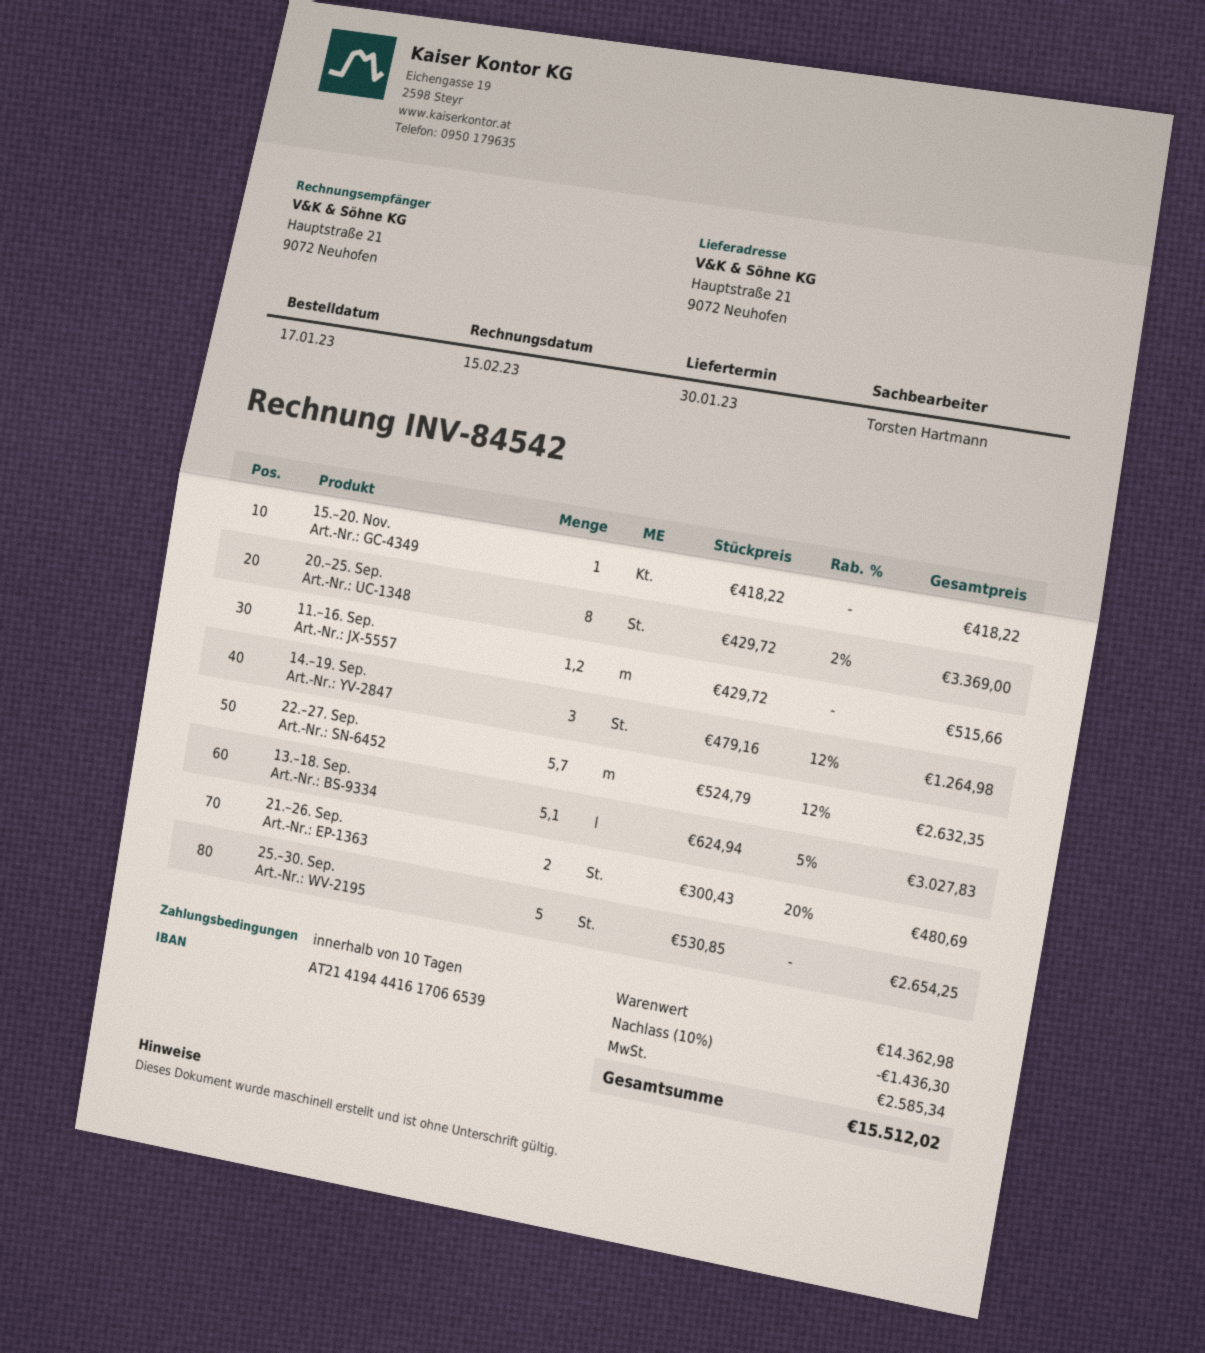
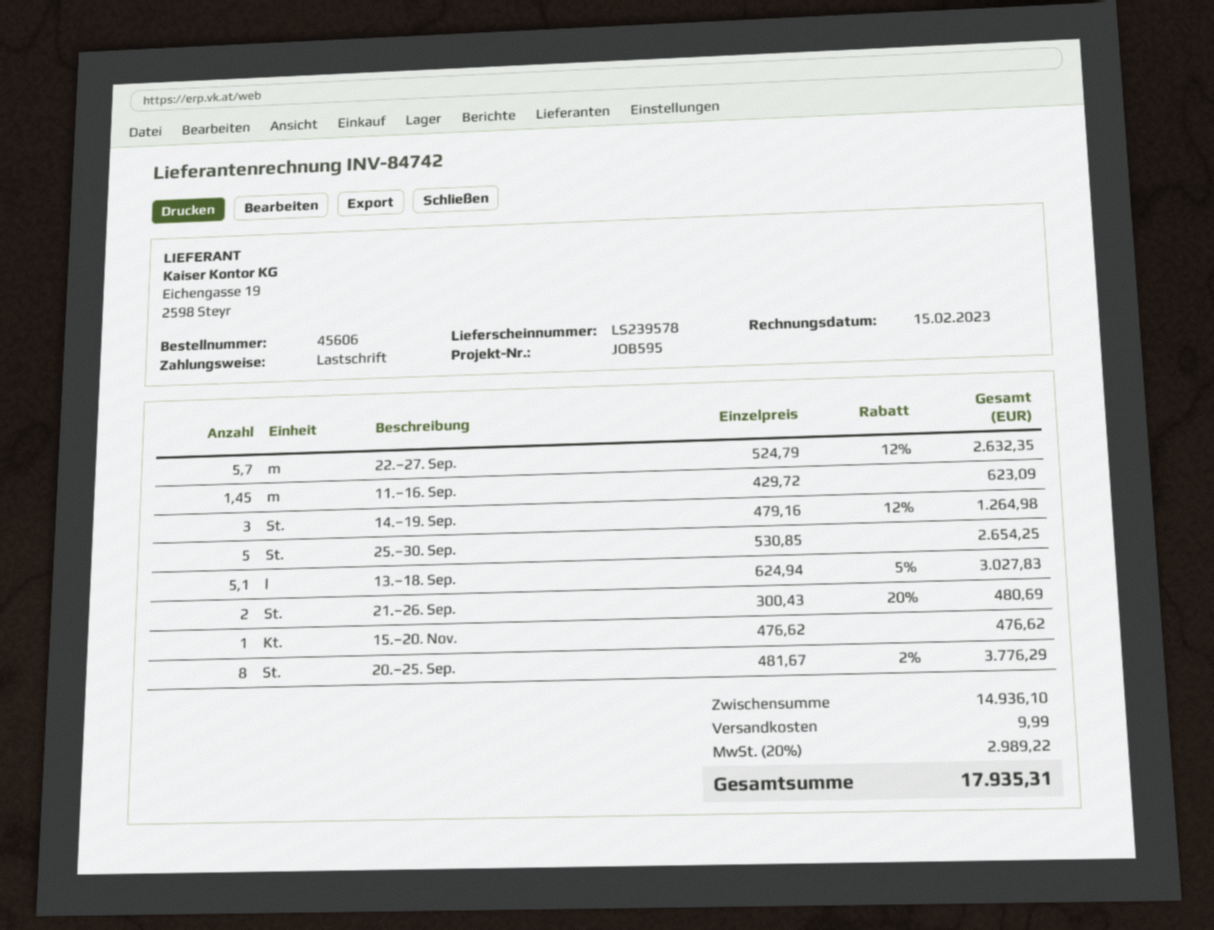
invoice number: INV-84542 -> INV-84742
15.–20. Nov.: 1 x 418.22 = 418.22 -> 1 x 476.62 = 476.62
20.–25. Sep.: 8 x 429.72 - 2% = 3369.00 -> 8 x 481.67 - 2% = 3776.29
11.–16. Sep.: 1.2 x 429.72 = 515.66 -> 1.45 x 429.72 = 623.09
subtotal: 14362.98 -> 14936.10
discount: 10% = 1436.30 -> none
shipping: none -> 9.99
tax: 2585.34 -> 2989.22
total: 15512.02 -> 17935.31

